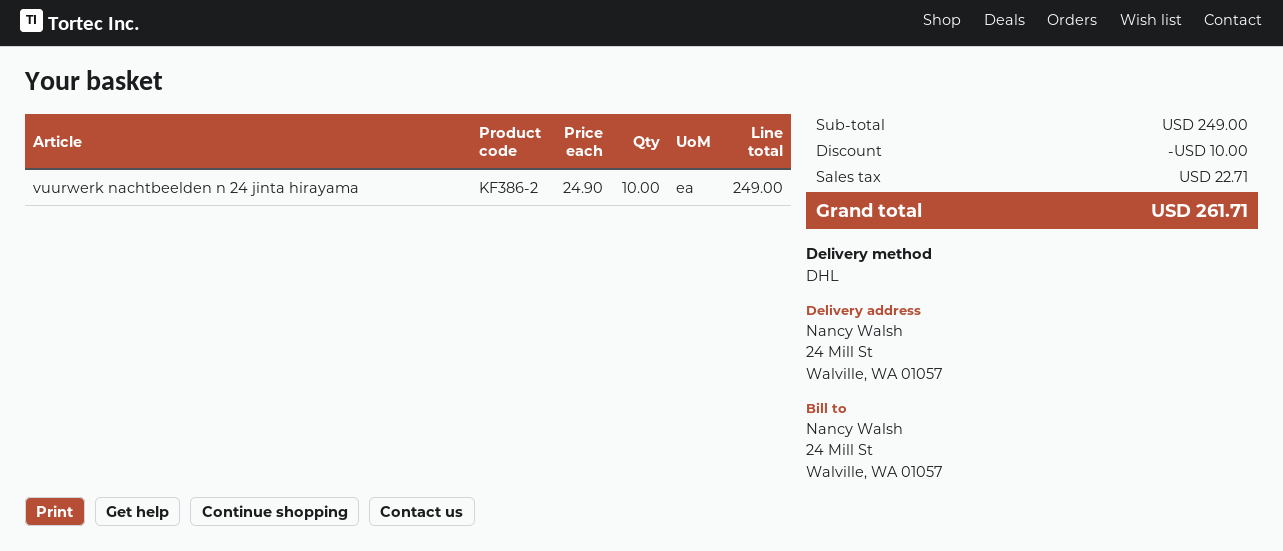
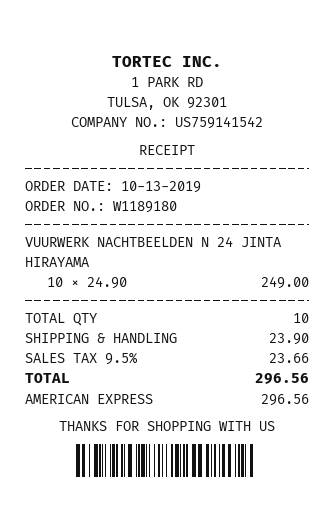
discount: 10.00 -> none
shipping: none -> 23.90
tax: 22.71 -> 23.66
total: 261.71 -> 296.56

